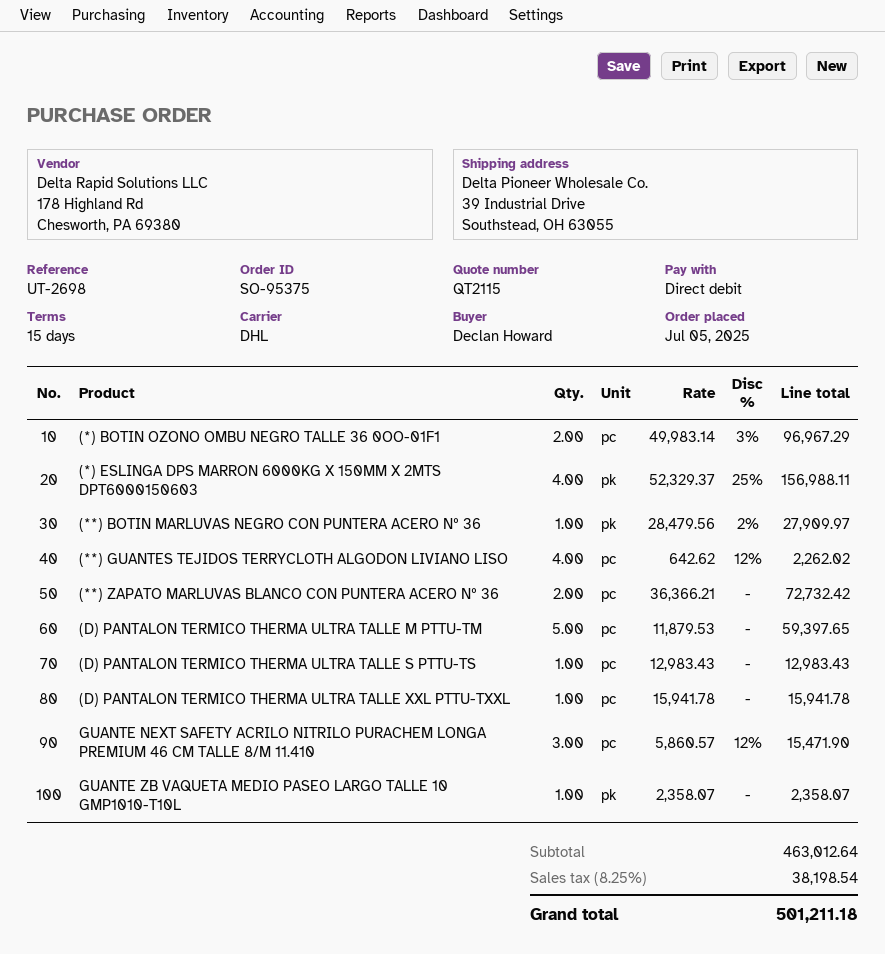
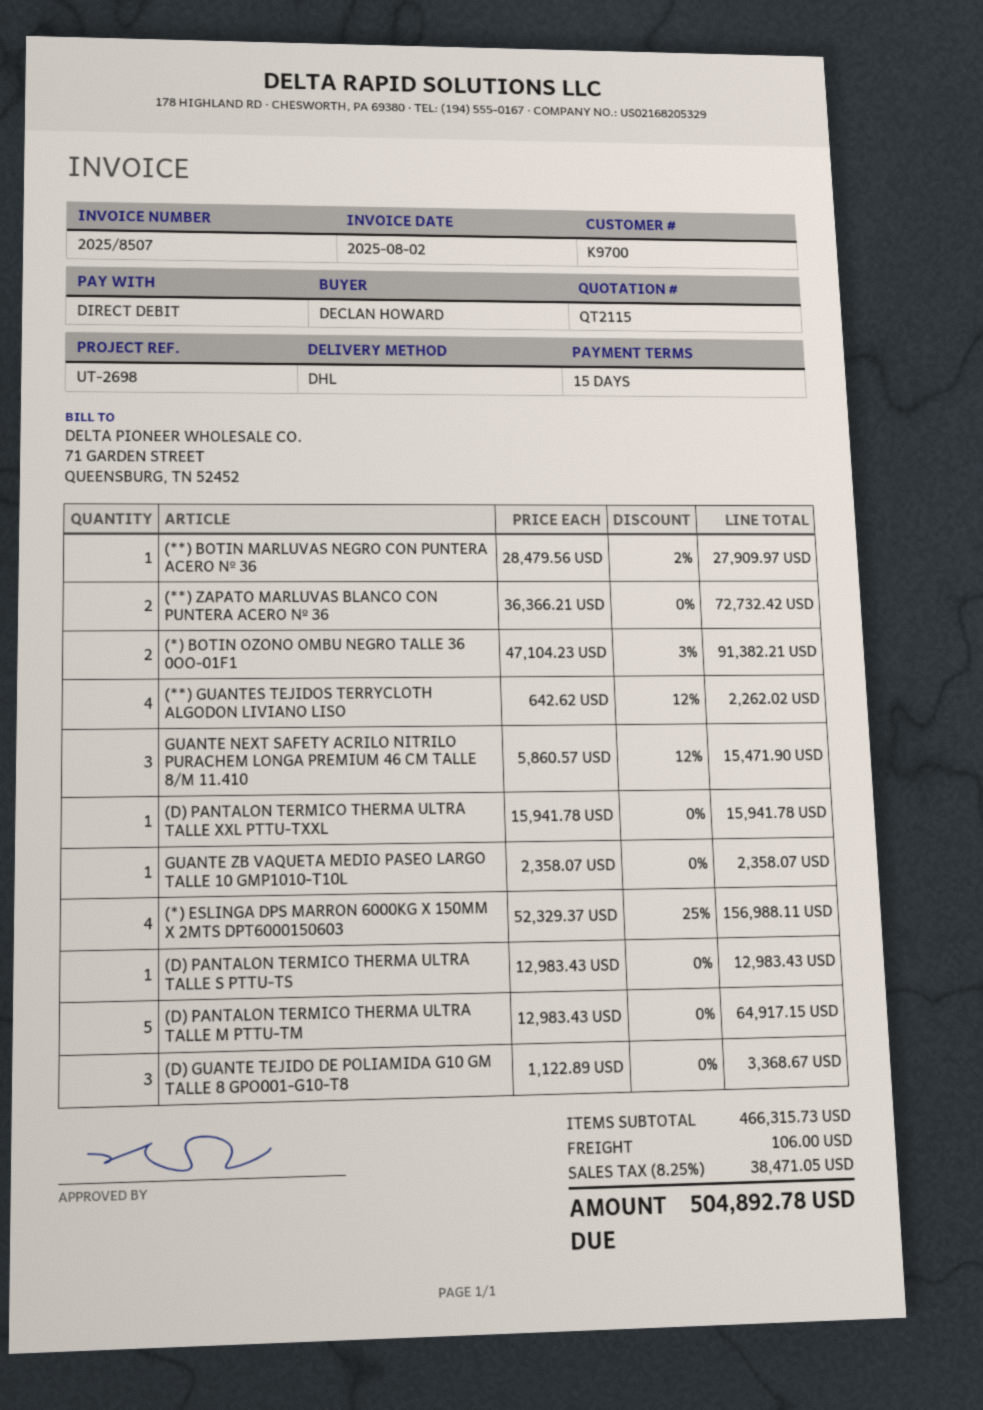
(*) BOTIN OZONO OMBU NEGRO TALLE 36 0OO-01F1: 2 x 49983.14 - 3% = 96967.29 -> 2 x 47104.23 - 3% = 91382.21
(D) PANTALON TERMICO THERMA ULTRA TALLE M PTTU-TM: 5 x 11879.53 = 59397.65 -> 5 x 12983.43 = 64917.15
(D) GUANTE TEJIDO DE POLIAMIDA G10 GM TALLE 8 GPO001-G10-T8: none -> 3 x 1122.89 = 3368.67
subtotal: 463012.64 -> 466315.73
shipping: none -> 106.00
tax: 8.25% = 38198.54 -> 8.25% = 38471.05
total: 501211.18 -> 504892.78

